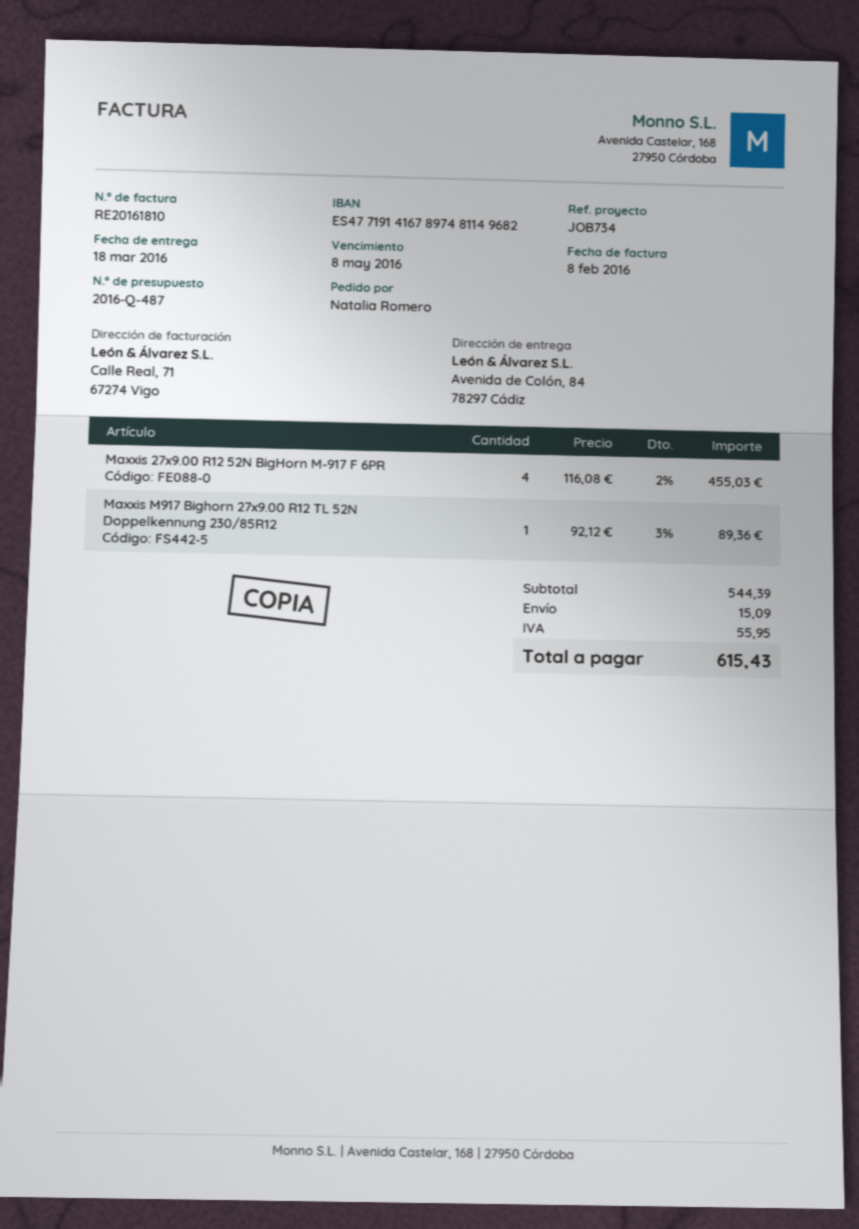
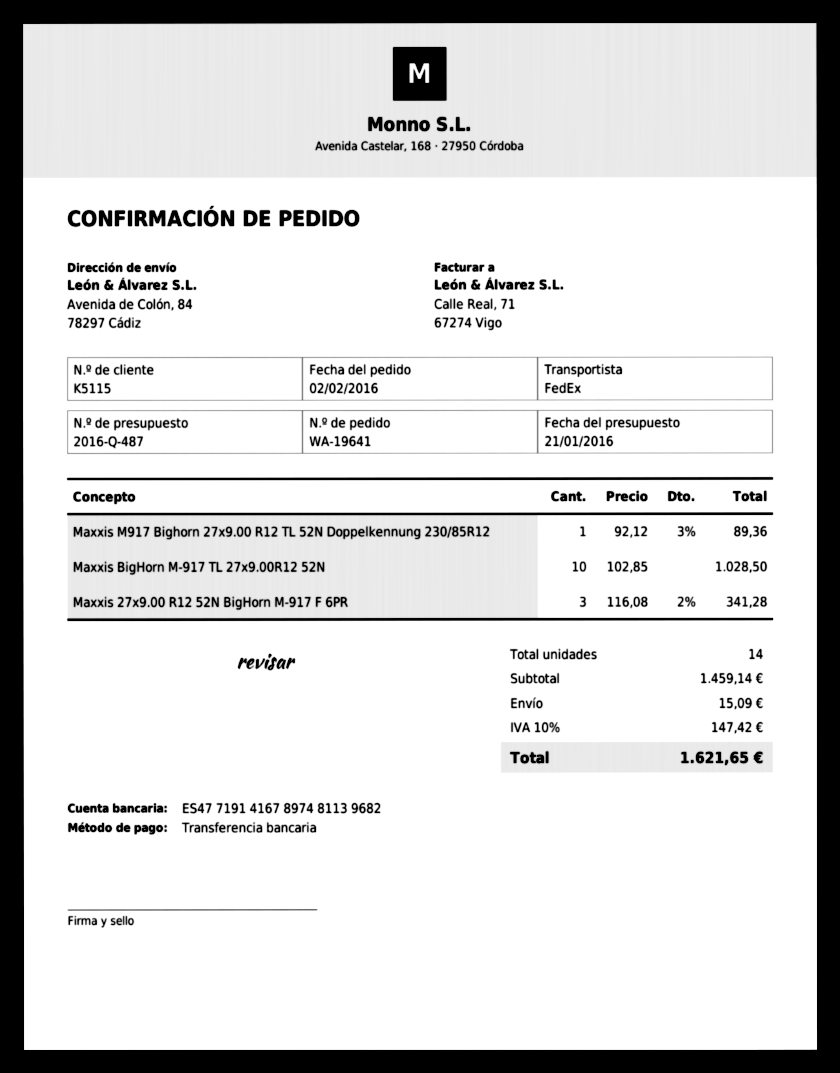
bank account: ES4771914167897481149682 -> ES4771914167897481139682
Maxxis 27x9.00 R12 52N BigHorn M-917 F 6PR: 4 x 116.08 - 2% = 455.03 -> 3 x 116.08 - 2% = 341.28
Maxxis BigHorn M-917 TL 27x9.00R12 52N: none -> 10 x 102.85 = 1028.50
subtotal: 544.39 -> 1459.14
tax: 55.95 -> 147.42
total: 615.43 -> 1621.65

